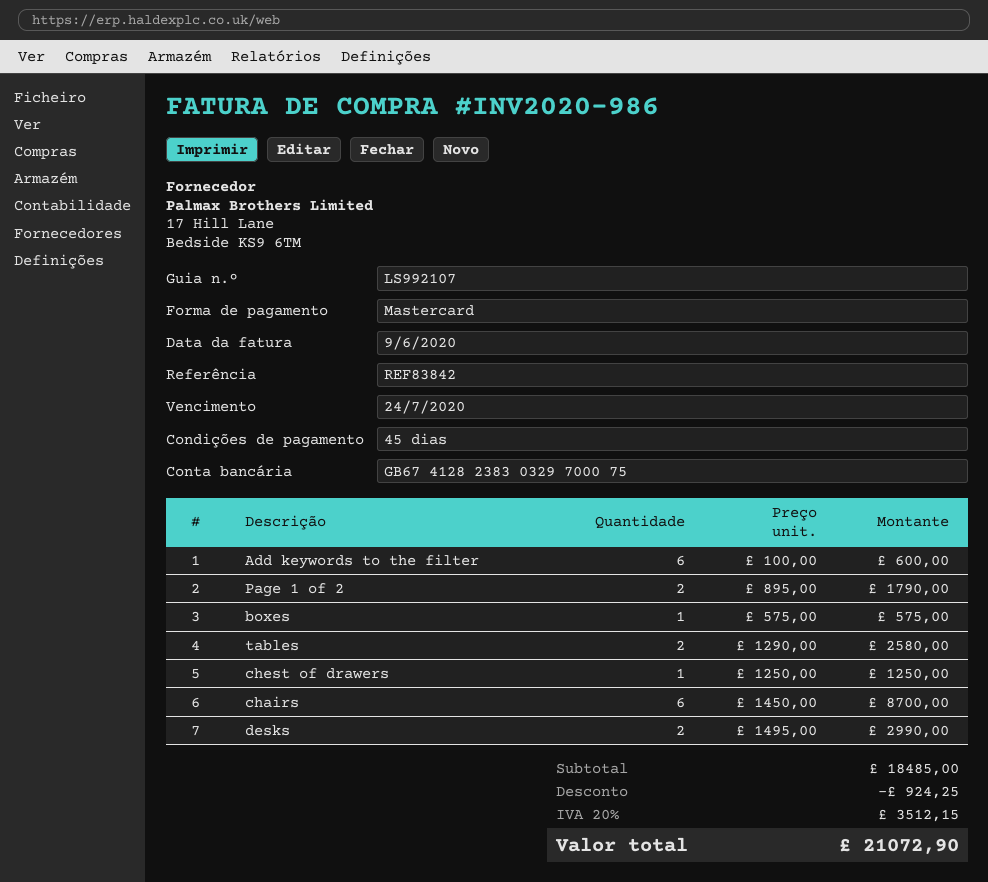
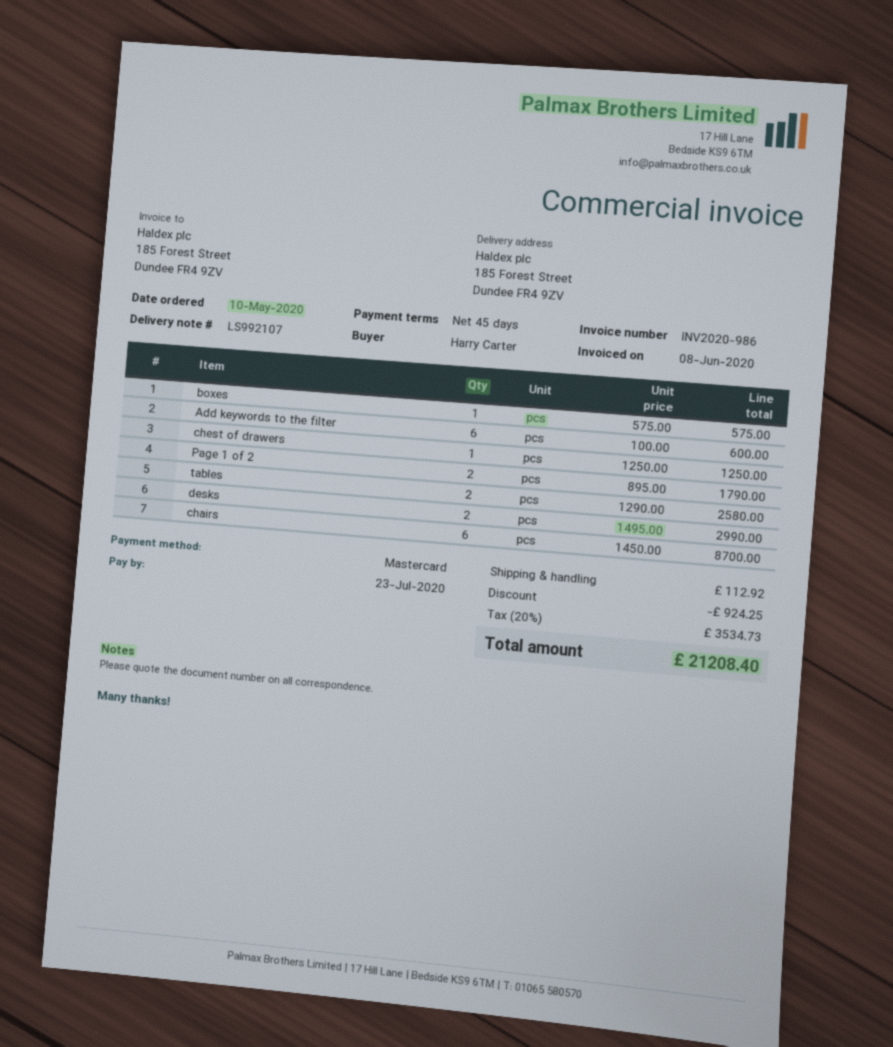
invoice date: 2020-06-09 -> 2020-06-08
due date: 2020-07-24 -> 2020-07-23
shipping: none -> 112.92
tax: 20% = 3512.15 -> 20% = 3534.73
total: 21072.90 -> 21208.40

